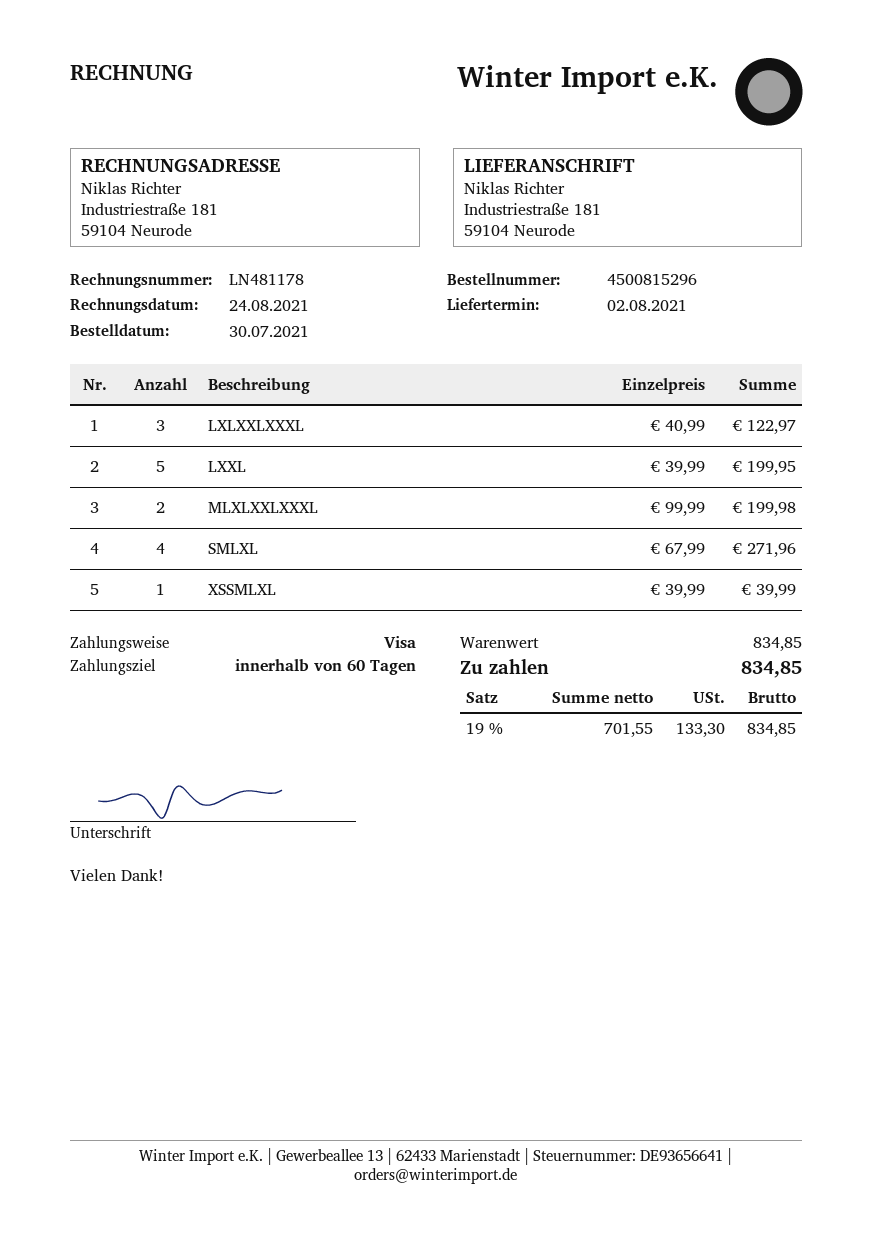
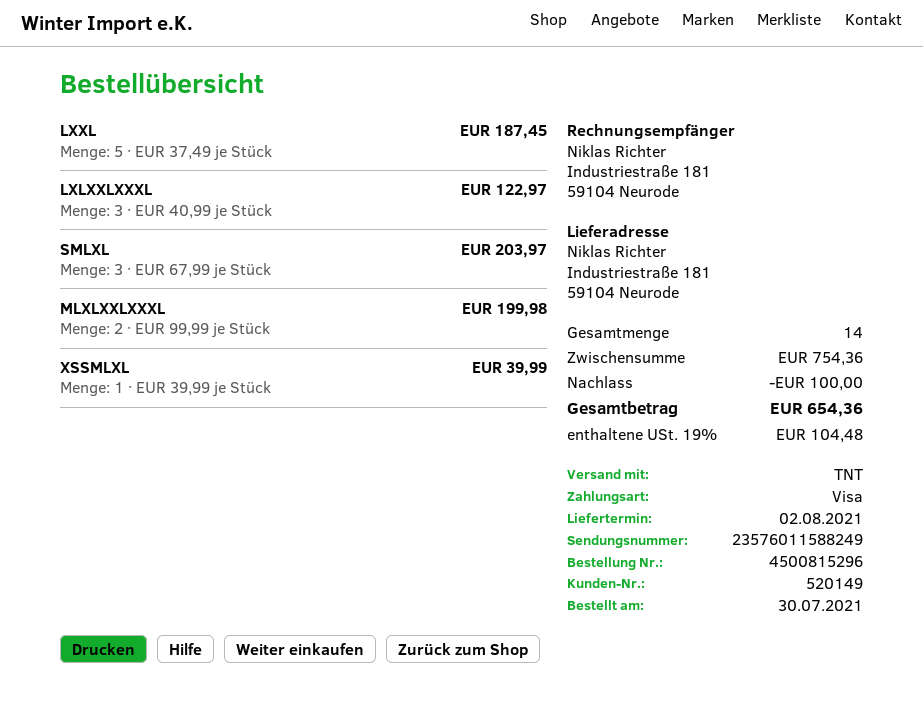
LXXL: 5 x 39.99 = 199.95 -> 5 x 37.49 = 187.45
SMLXL: 4 x 67.99 = 271.96 -> 3 x 67.99 = 203.97
subtotal: 834.85 -> 754.36
discount: none -> 100.00
tax: 19% = 133.30 -> 19% = 104.48
total: 834.85 -> 654.36

